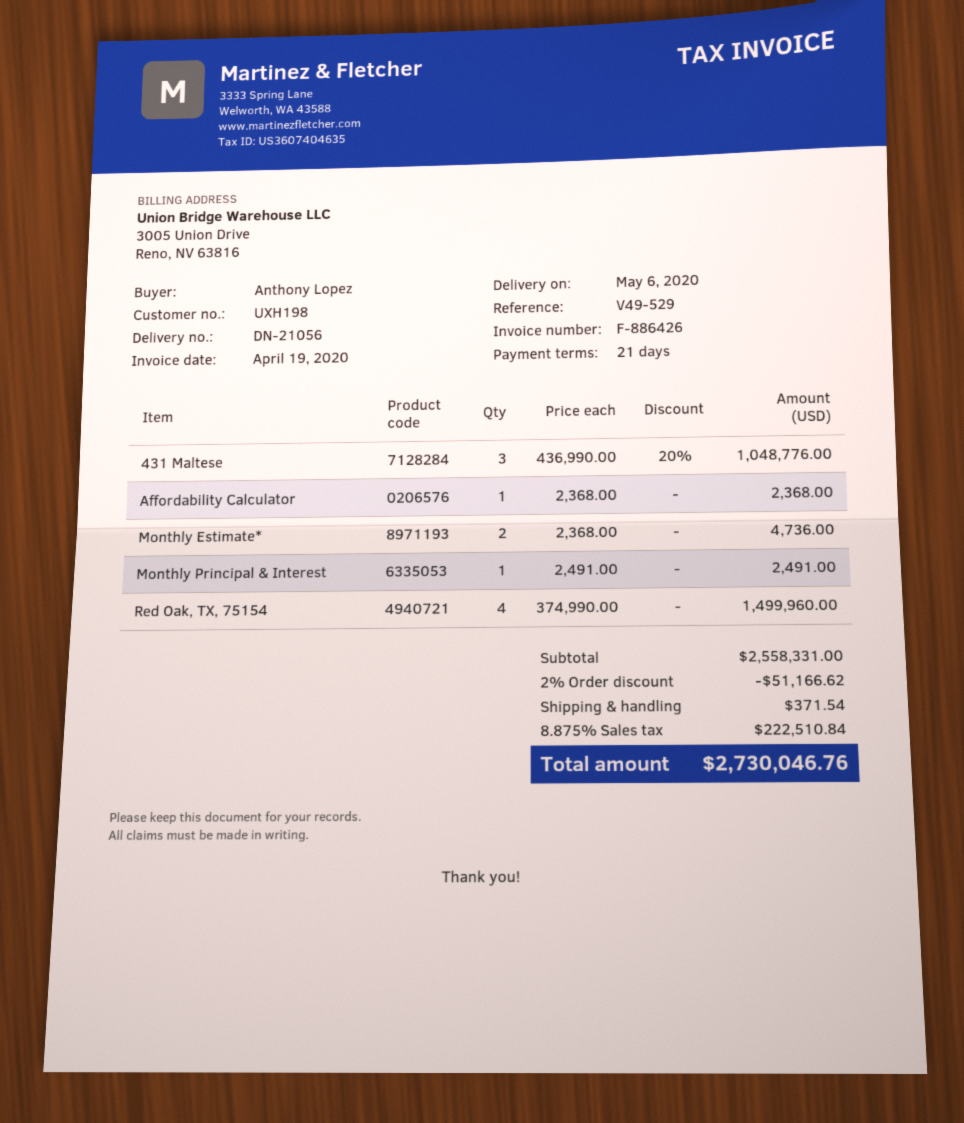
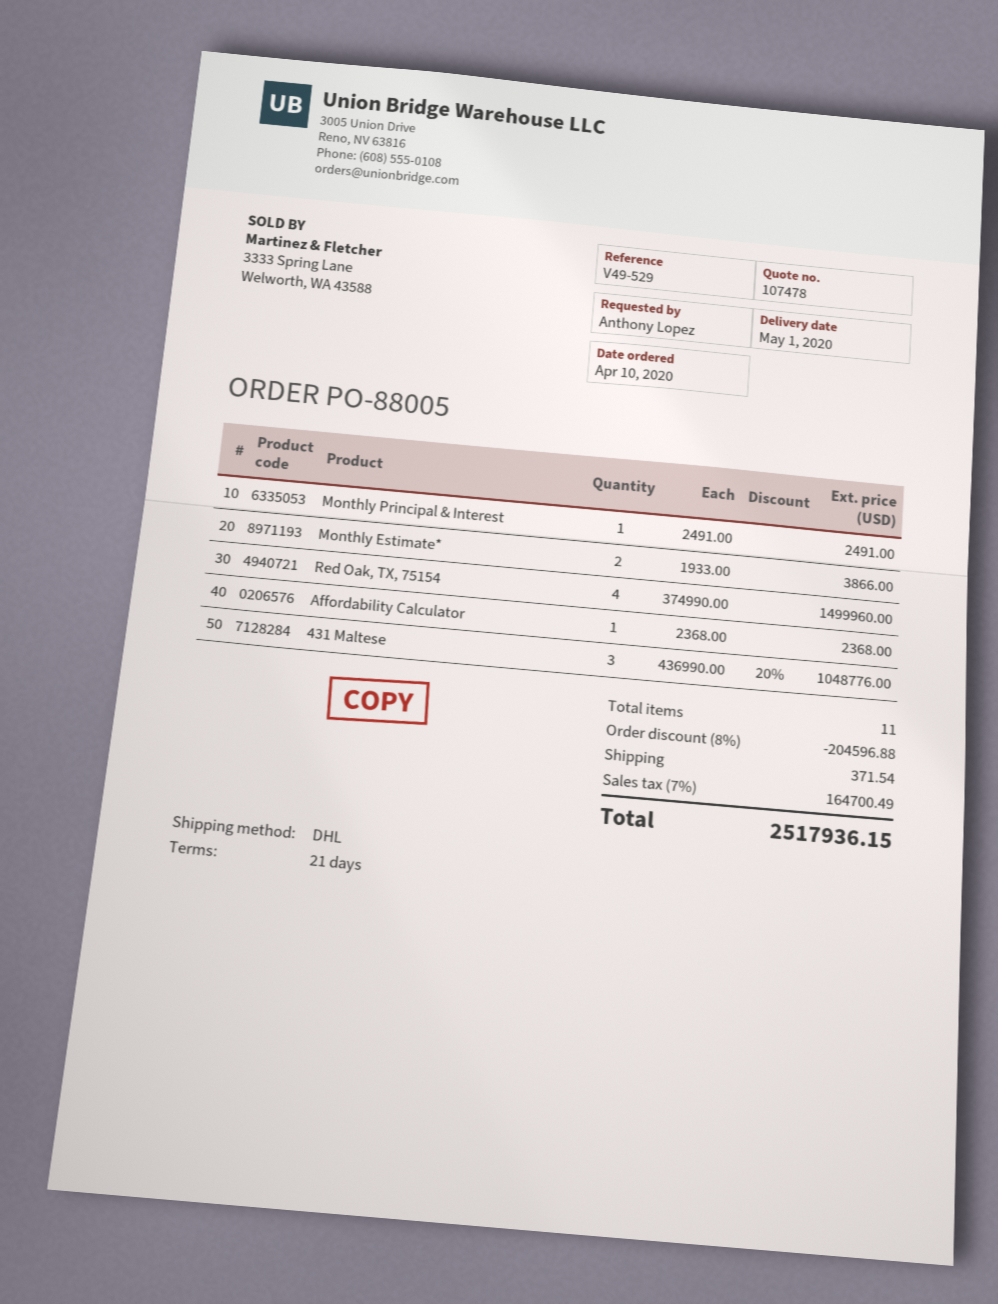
delivery date: 2020-05-06 -> 2020-05-01
Monthly Estimate*: 2 x 2368.00 = 4736.00 -> 2 x 1933.00 = 3866.00
discount: 2% = 51166.62 -> 8% = 204596.88
tax: 8.875% = 222510.84 -> 7% = 164700.49
total: 2730046.76 -> 2517936.15

